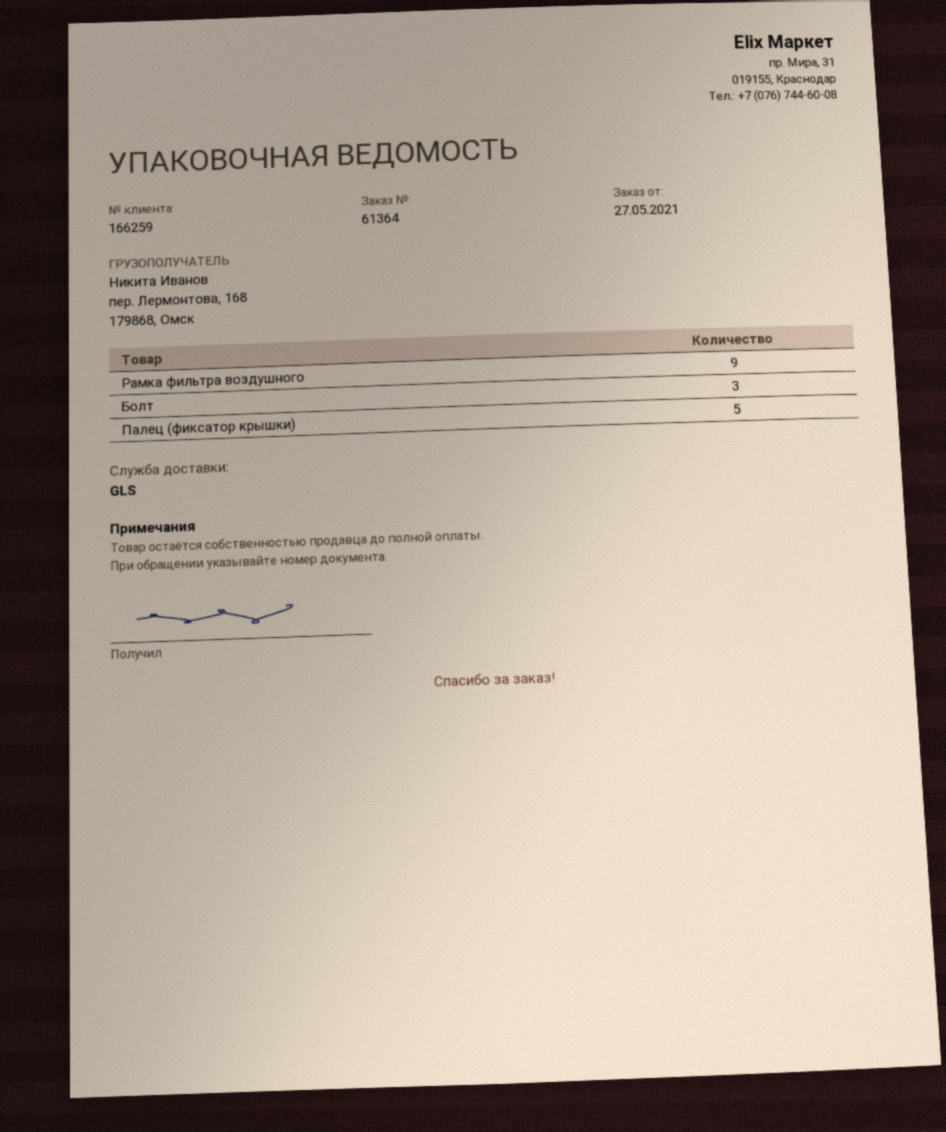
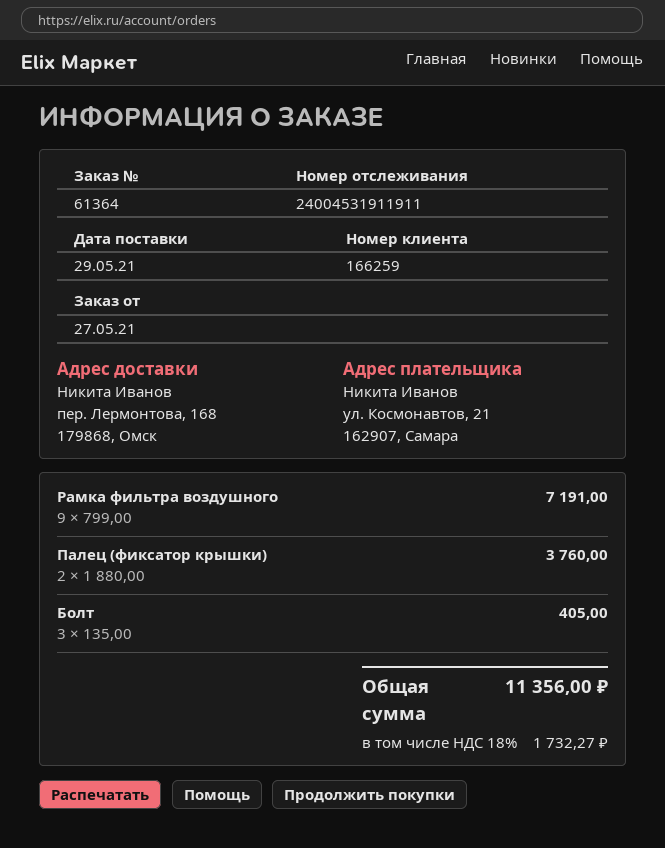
Палец (фиксатор крышки): 5 -> 2

